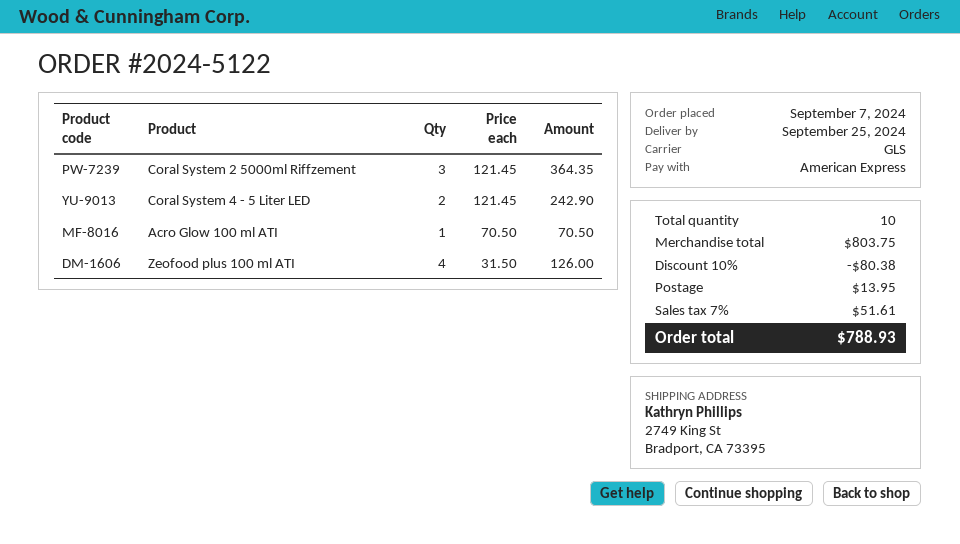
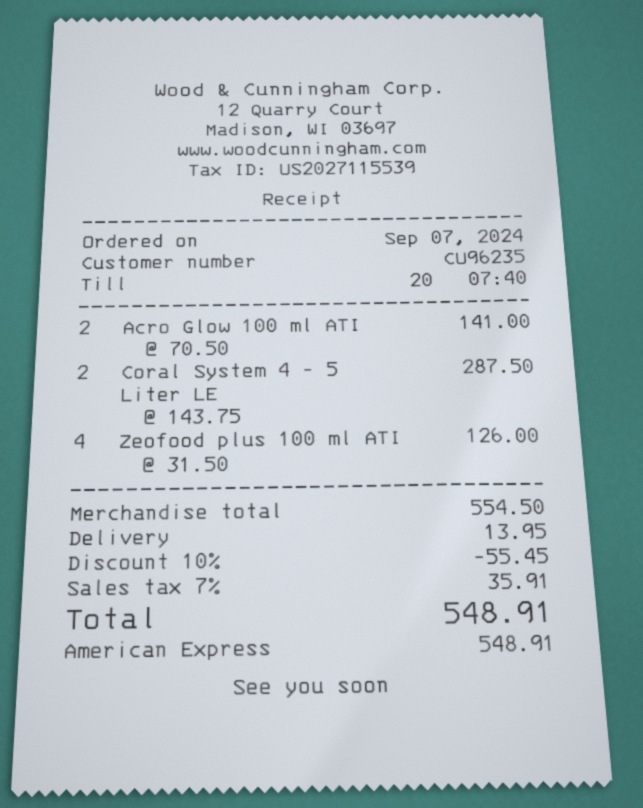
Coral System 2 5000ml Riffzement: 3 x 121.45 = 364.35 -> none
Coral System 4 - 5 Liter LED: 2 x 121.45 = 242.90 -> 2 x 143.75 = 287.50
Acro Glow 100 ml ATI: 1 x 70.50 = 70.50 -> 2 x 70.50 = 141.00
subtotal: 803.75 -> 554.50
discount: 10% = 80.38 -> 10% = 55.45
tax: 7% = 51.61 -> 7% = 35.91
total: 788.93 -> 548.91

